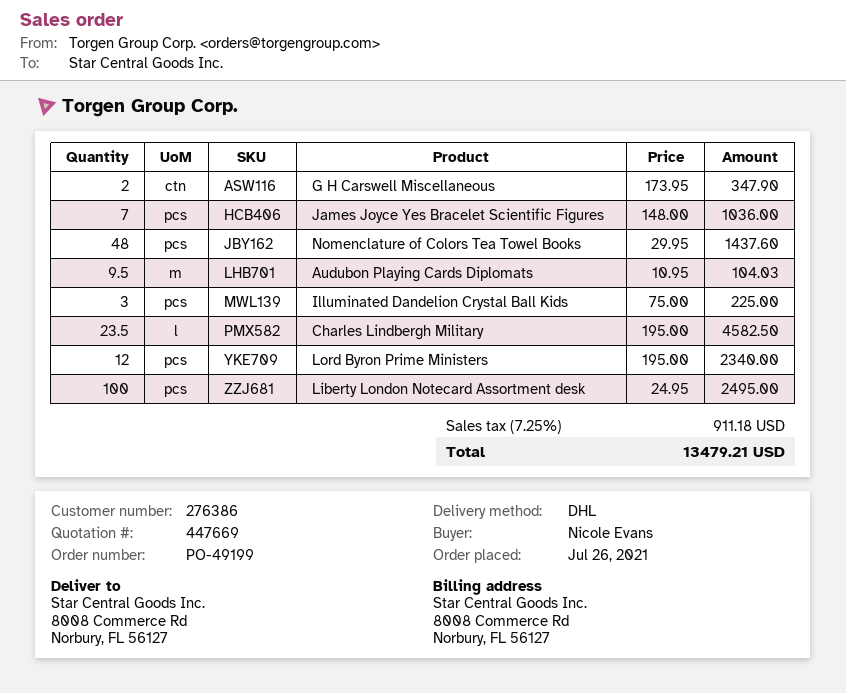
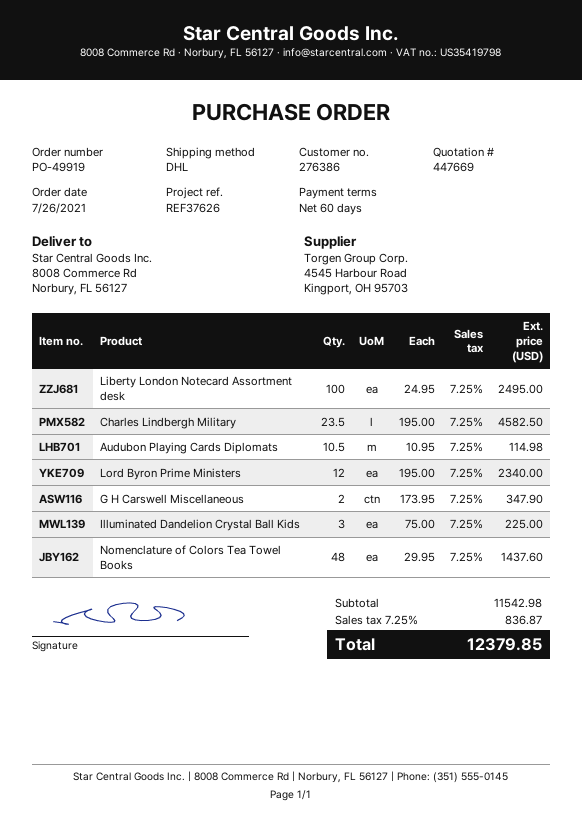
order number: PO-49199 -> PO-49919
James Joyce Yes Bracelet Scientific Figures: 7 x 148.00 = 1036.00 -> none
Audubon Playing Cards Diplomats: 9.5 x 10.95 = 104.03 -> 10.5 x 10.95 = 114.98
tax: 7.25% = 911.18 -> 7.25% = 836.87
total: 13479.21 -> 12379.85

